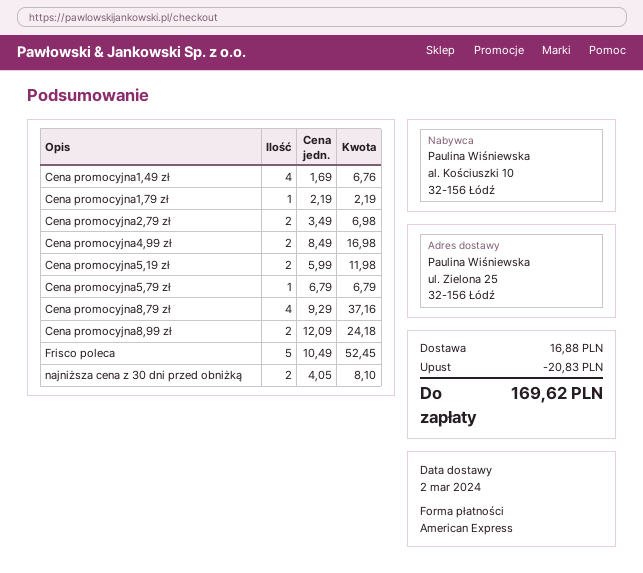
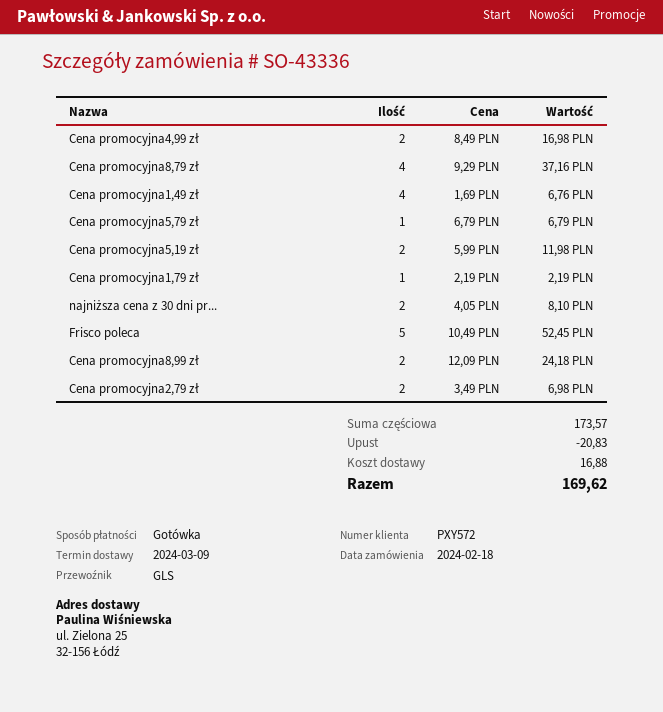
delivery date: 2024-03-02 -> 2024-03-09
payment method: American Express -> cash

